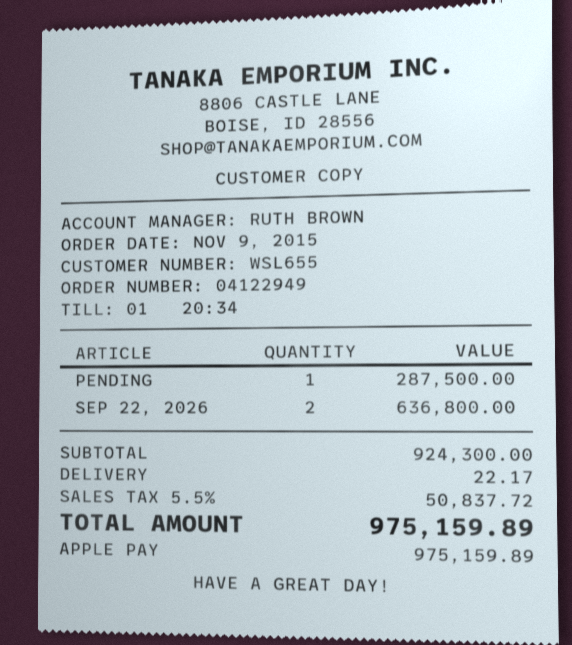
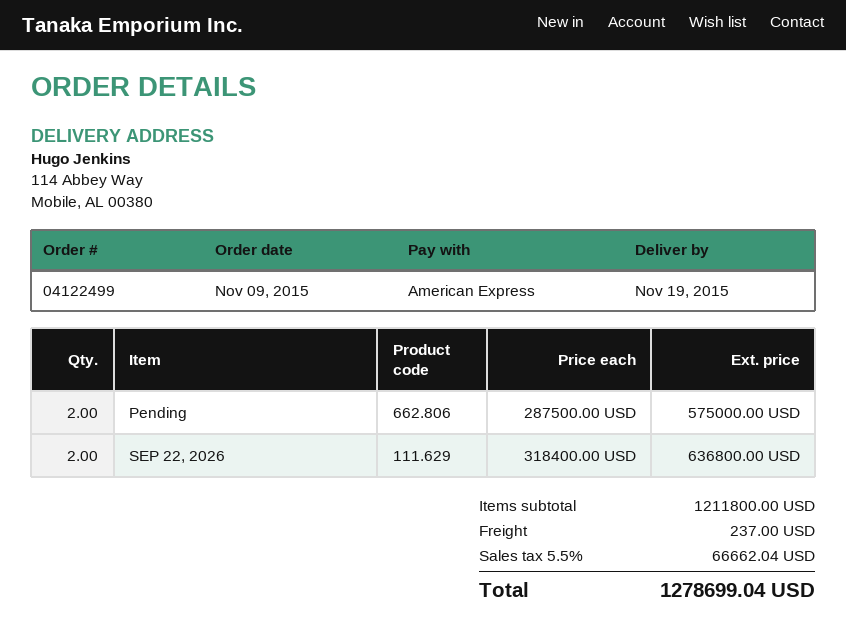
order number: 04122949 -> 04122499
payment method: Apple Pay -> American Express
PENDING: 1 for 287500.00 -> 2 for 575000.00
subtotal: 924300.00 -> 1211800.00
shipping: 22.17 -> 237.00
tax: 5.5% = 50837.72 -> 5.5% = 66662.04
total: 975159.89 -> 1278699.04

